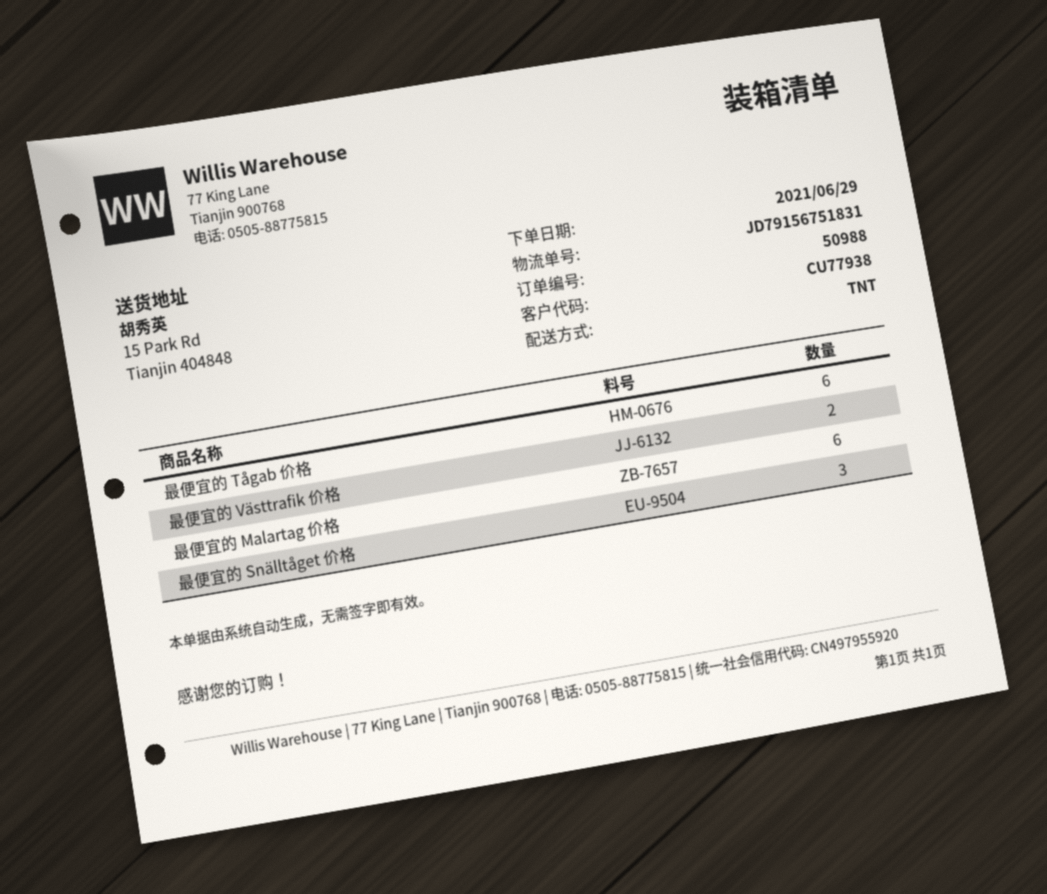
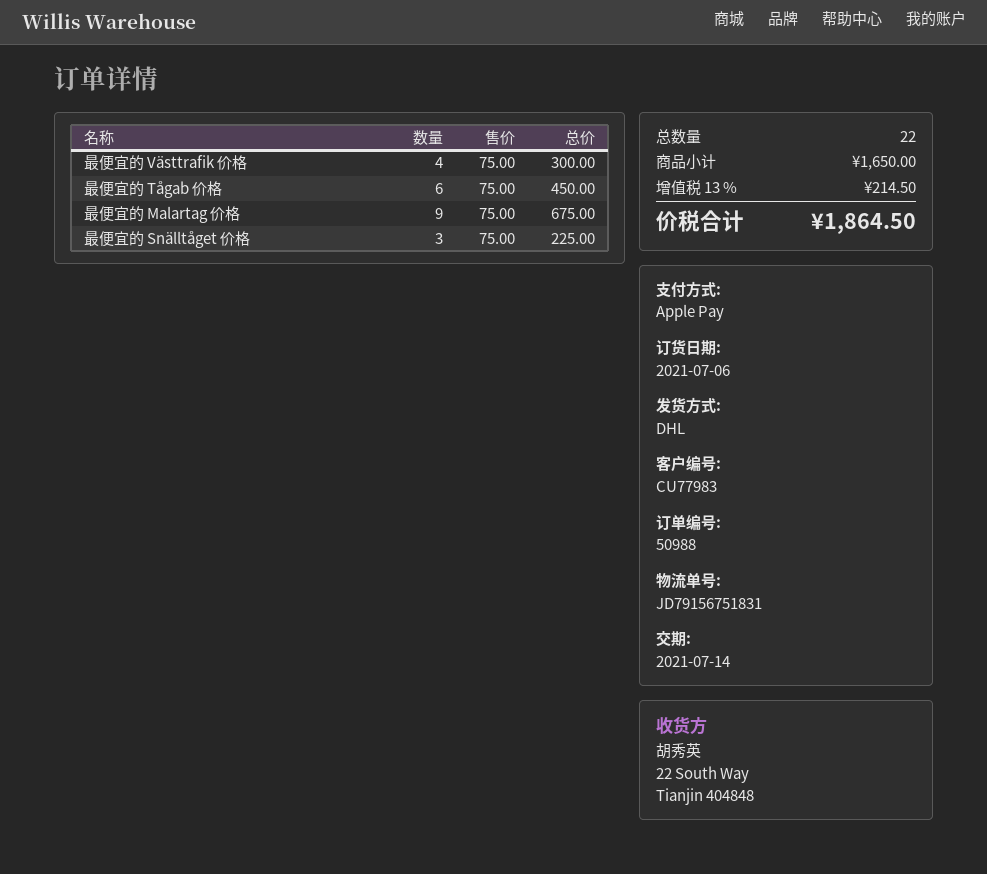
order date: 2021-06-29 -> 2021-07-06
customer number: CU77938 -> CU77983
shipping method: TNT -> DHL
ship to: 15 Park Rd, Tianjin 404848 -> 22 South Way, Tianjin 404848
最便宜的 Västtrafik 价格: 2 -> 4
最便宜的 Malartag 价格: 6 -> 9

